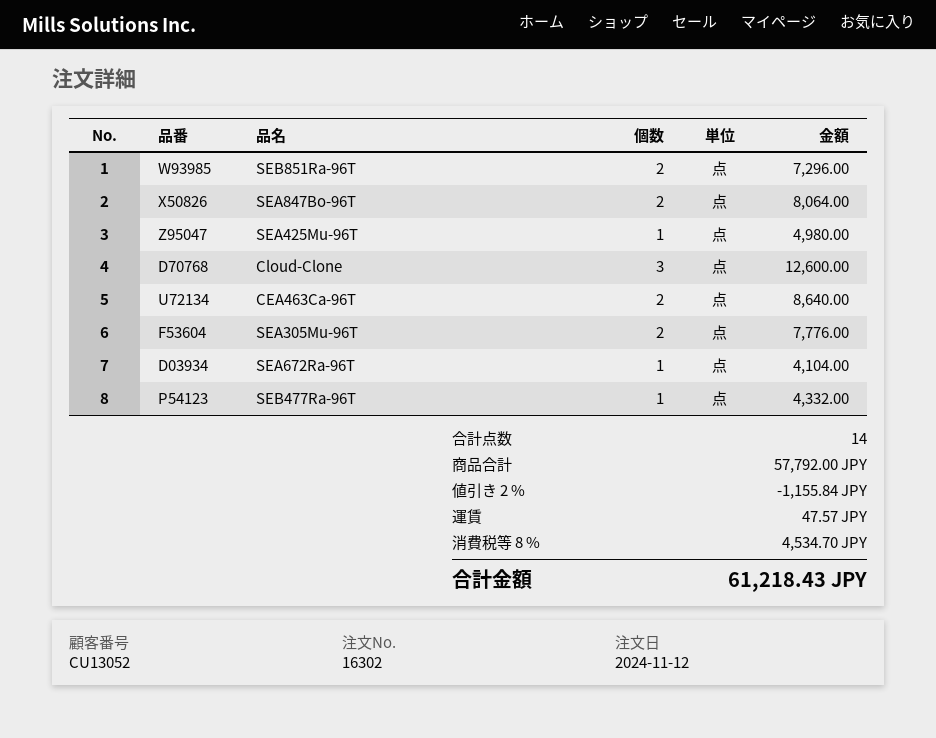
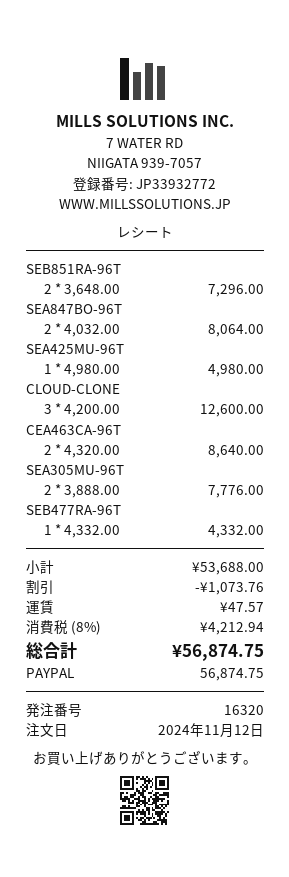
order number: 16302 -> 16320
SEA672Ra-96T: 1 for 4104.00 -> none
subtotal: 57792.00 -> 53688.00
discount: 1155.84 -> 1073.76
tax: 8% = 4534.70 -> 8% = 4212.94
total: 61218.43 -> 56874.75

